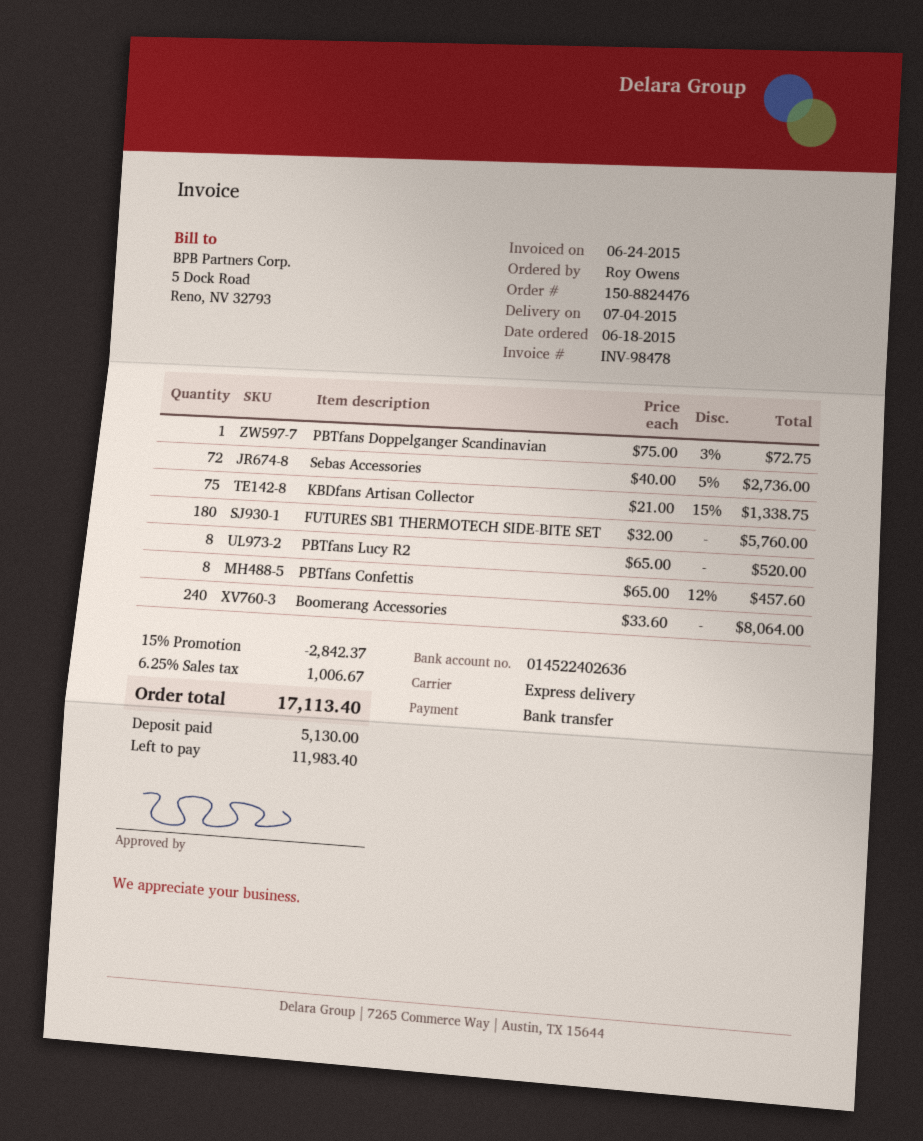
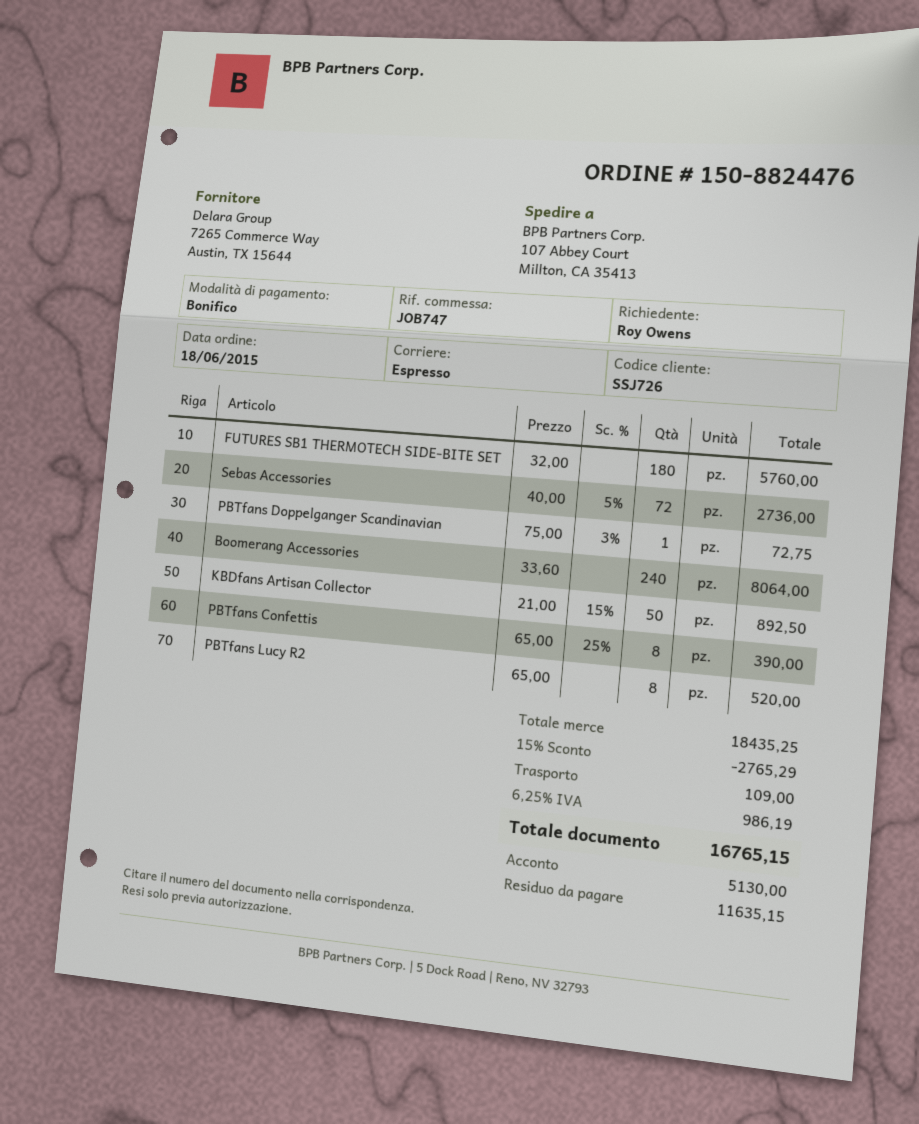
KBDfans Artisan Collector: 75 x 21.00 - 15% = 1338.75 -> 50 x 21.00 - 15% = 892.50
PBTfans Confettis: 8 x 65.00 - 12% = 457.60 -> 8 x 65.00 - 25% = 390.00
discount: 15% = 2842.37 -> 15% = 2765.29
shipping: none -> 109.00
tax: 6.25% = 1006.67 -> 6.25% = 986.19
total: 17113.40 -> 16765.15
balance: 11983.40 -> 11635.15

